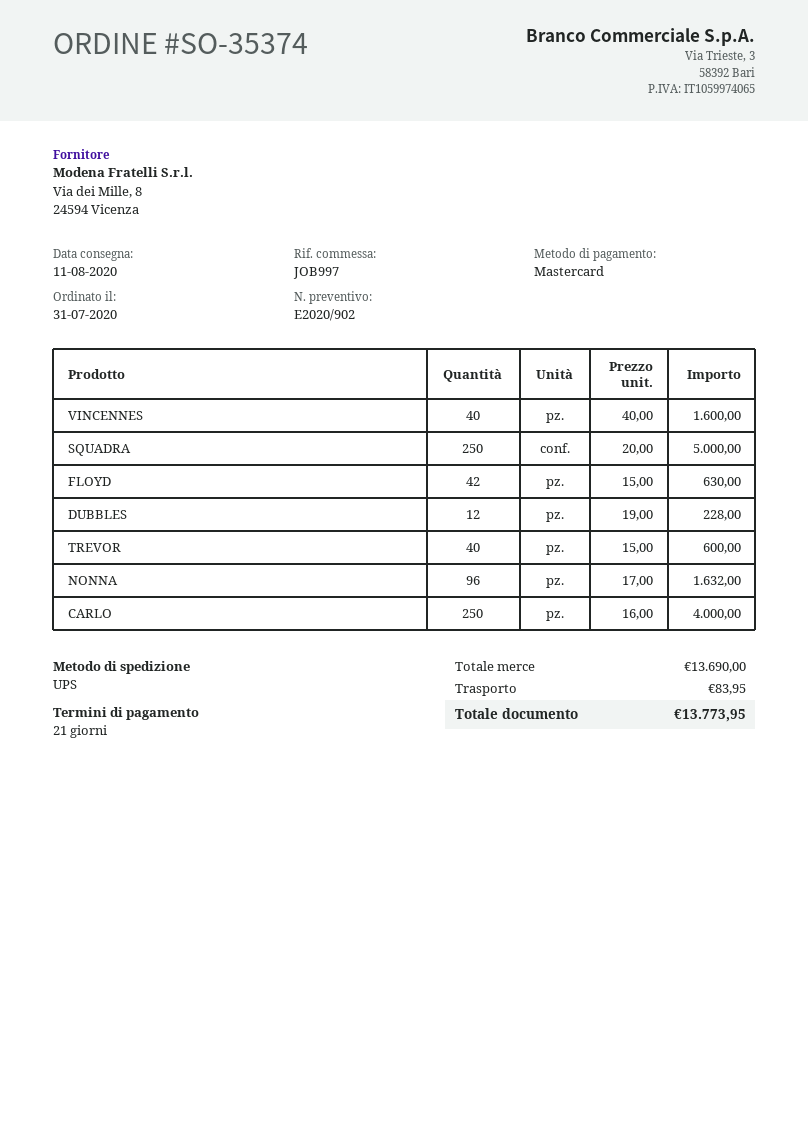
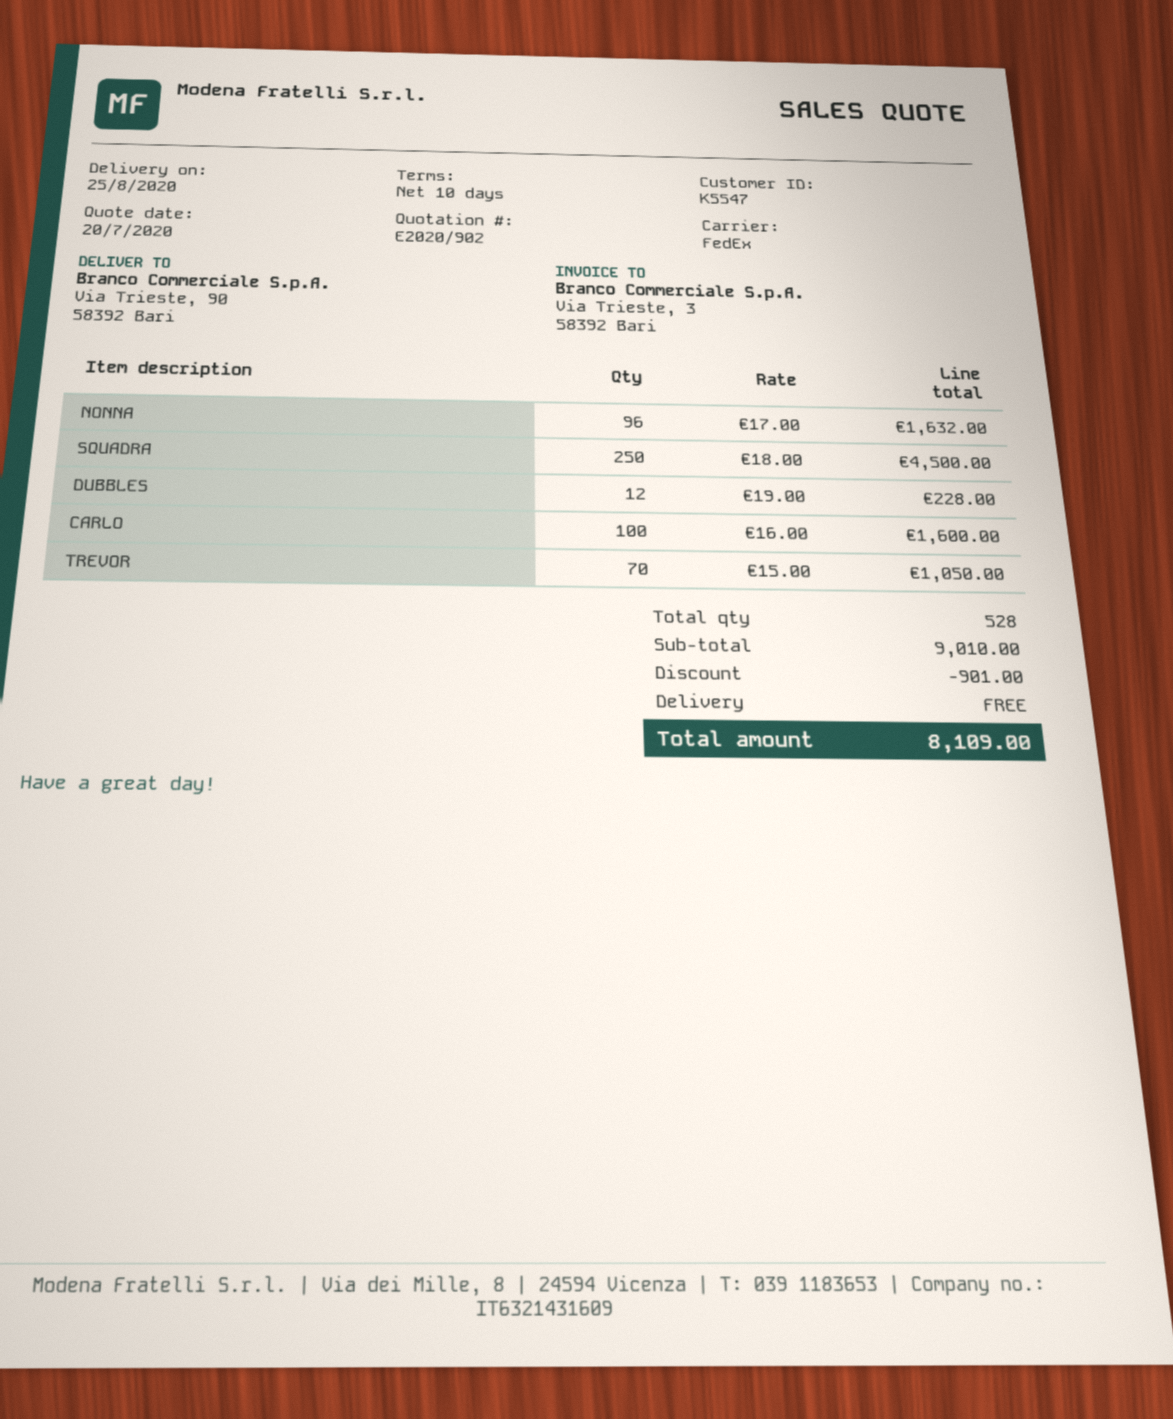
delivery date: 2020-08-11 -> 2020-08-25
payment terms: 21 days -> 10 days
shipping method: UPS -> FedEx
VINCENNES: 40 x 40.00 = 1600.00 -> none
SQUADRA: 250 x 20.00 = 5000.00 -> 250 x 18.00 = 4500.00
FLOYD: 42 x 15.00 = 630.00 -> none
TREVOR: 40 x 15.00 = 600.00 -> 70 x 15.00 = 1050.00
CARLO: 250 x 16.00 = 4000.00 -> 100 x 16.00 = 1600.00
subtotal: 13690.00 -> 9010.00
discount: none -> 901.00
shipping: 83.95 -> 0.00
total: 13773.95 -> 8109.00

